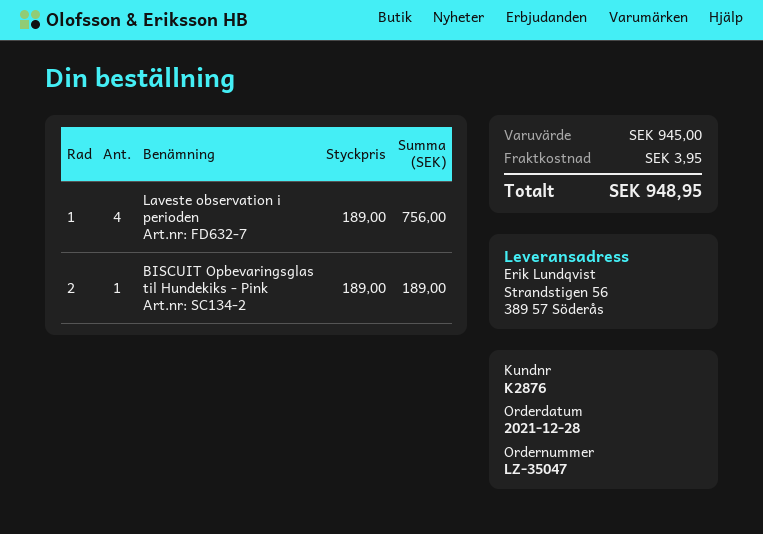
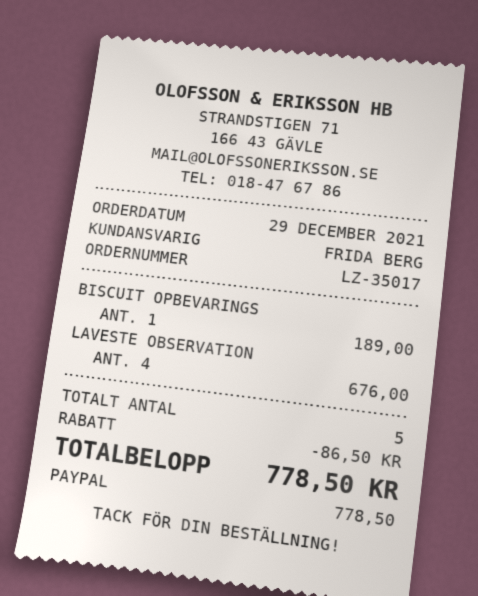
order number: LZ-35047 -> LZ-35017
order date: 2021-12-28 -> 2021-12-29
Laveste observation i perioden: 4 for 756.00 -> 4 for 676.00
discount: none -> 86.50
shipping: 3.95 -> none
total: 948.95 -> 778.50

